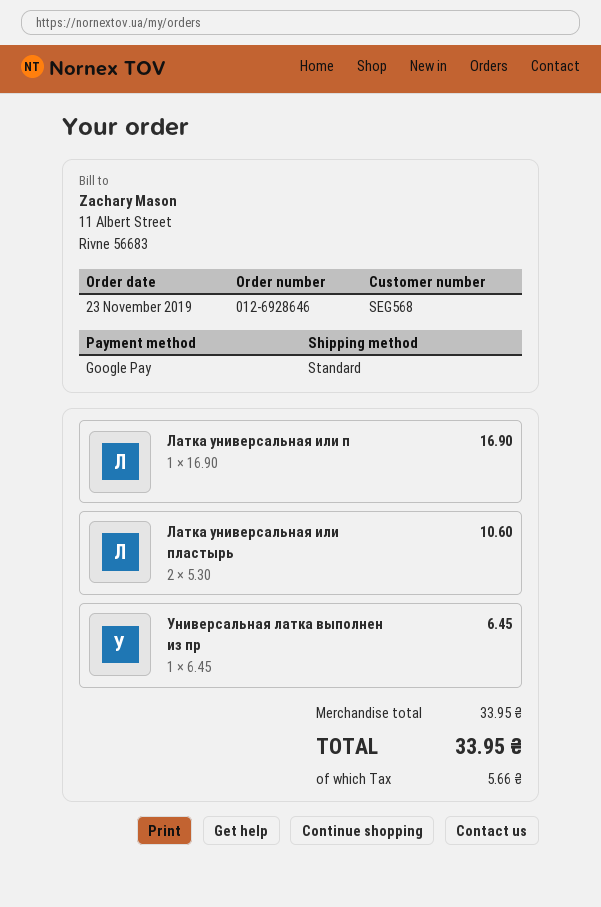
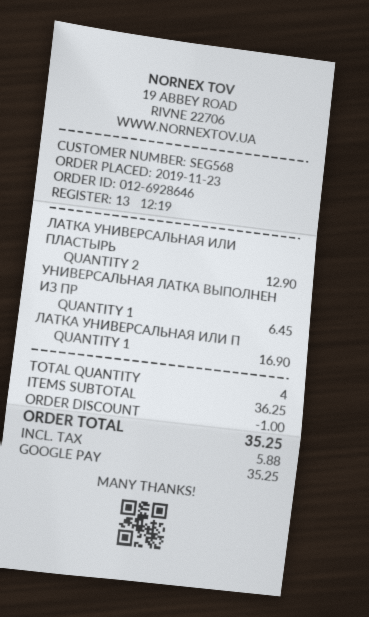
Латка универсальная или пластырь: 2 for 10.60 -> 2 for 12.90
subtotal: 33.95 -> 36.25
discount: none -> 1.00
tax: 5.66 -> 5.88
total: 33.95 -> 35.25

